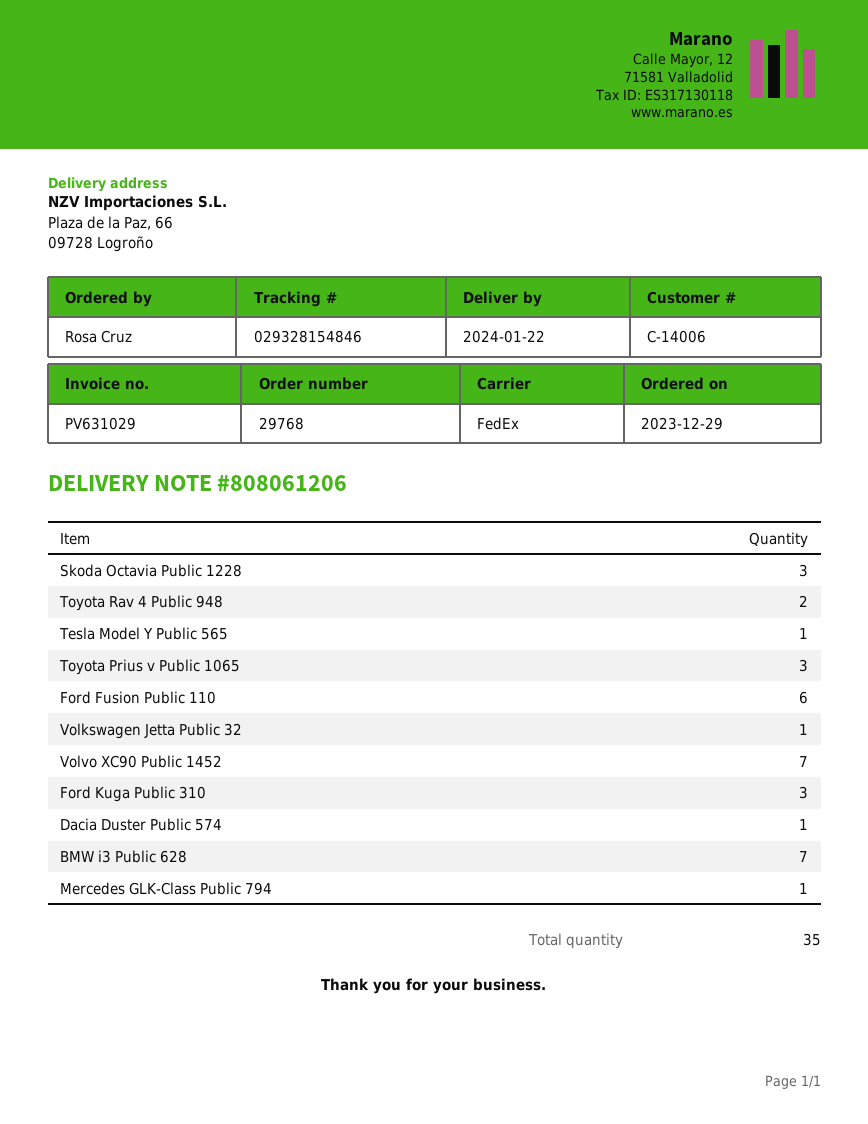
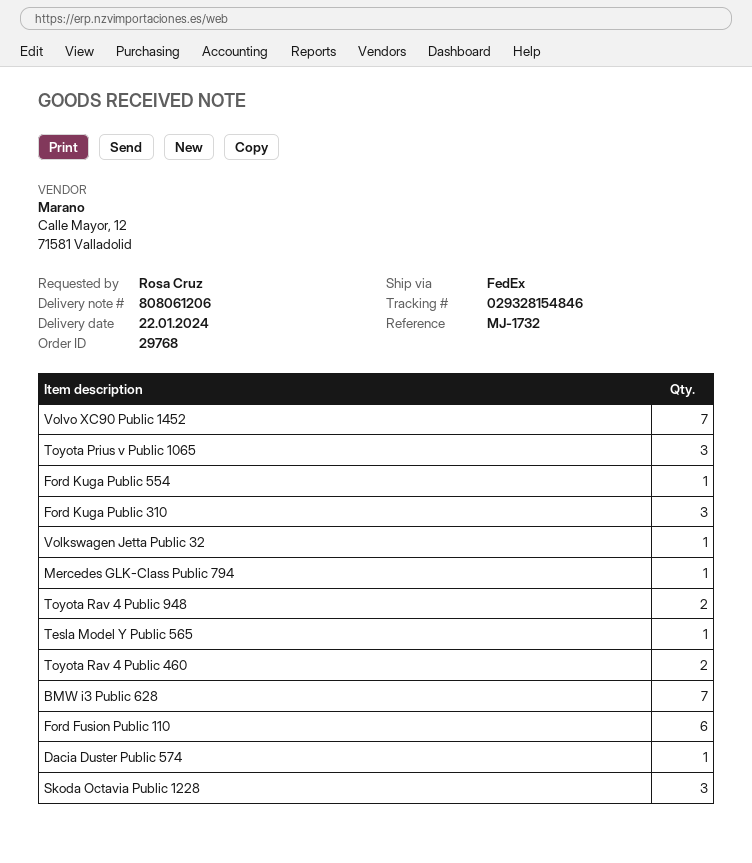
Ford Kuga Public 554: none -> 1
Toyota Rav 4 Public 460: none -> 2

